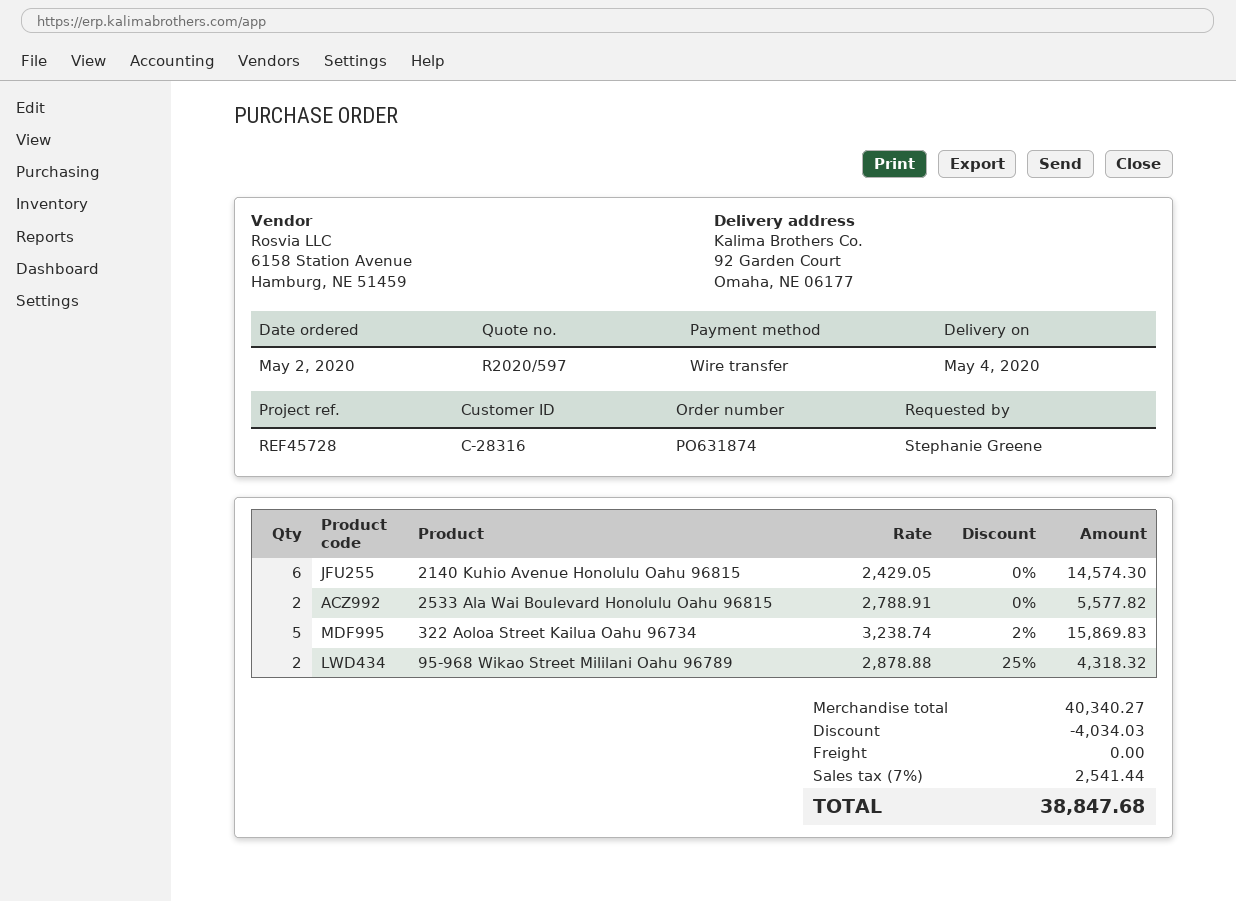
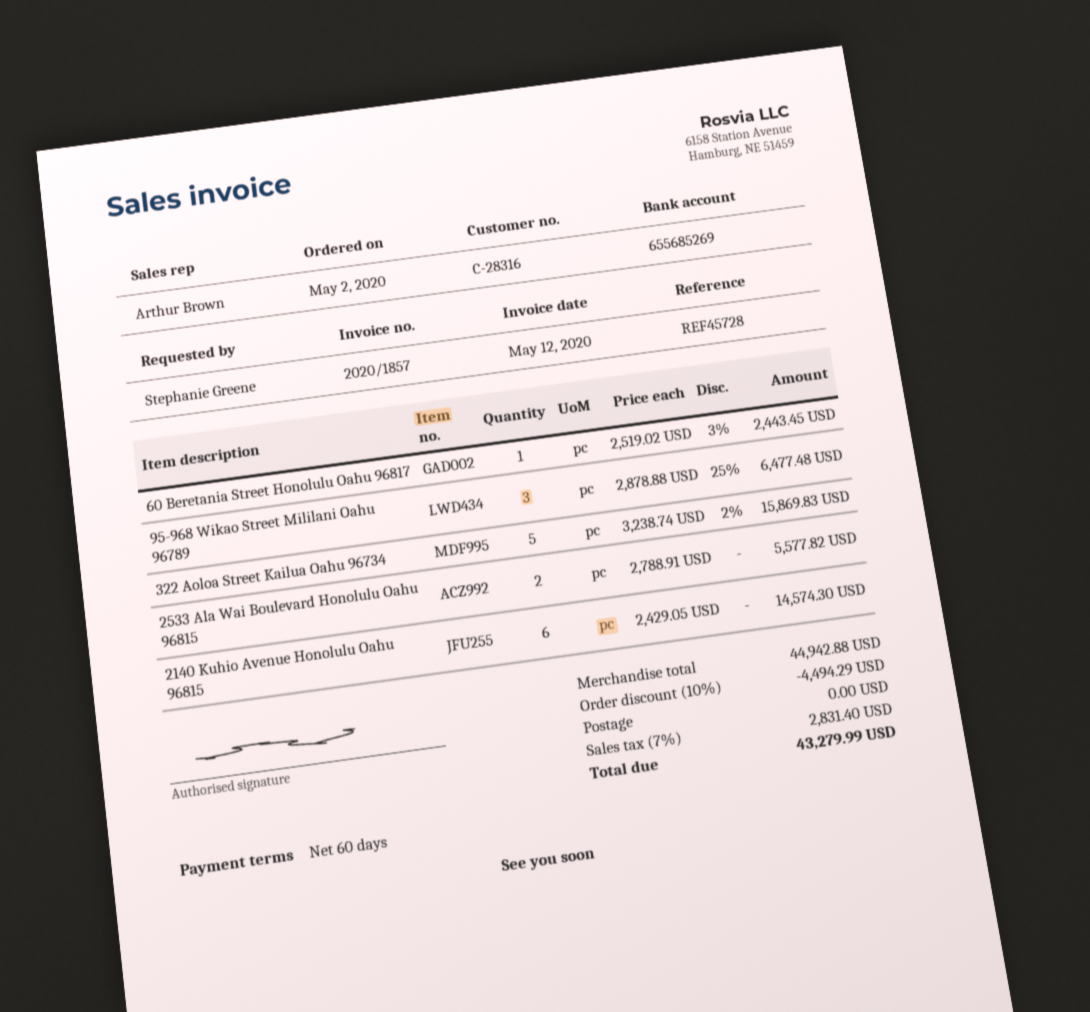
95-968 Wikao Street Mililani Oahu 96789: 2 x 2878.88 - 25% = 4318.32 -> 3 x 2878.88 - 25% = 6477.48
60 Beretania Street Honolulu Oahu 96817: none -> 1 x 2519.02 - 3% = 2443.45
subtotal: 40340.27 -> 44942.88
discount: 4034.03 -> 4494.29
tax: 7% = 2541.44 -> 7% = 2831.40
total: 38847.68 -> 43279.99

